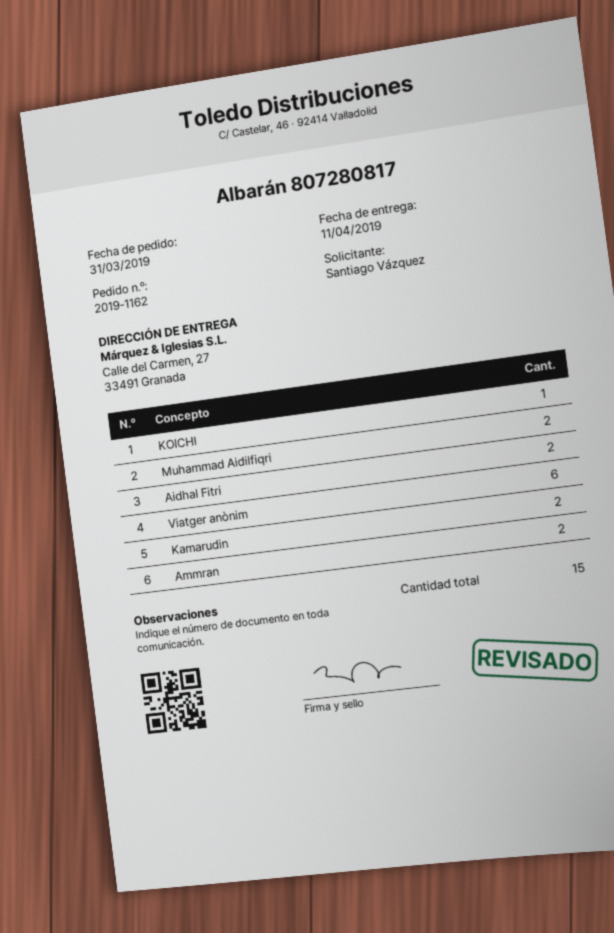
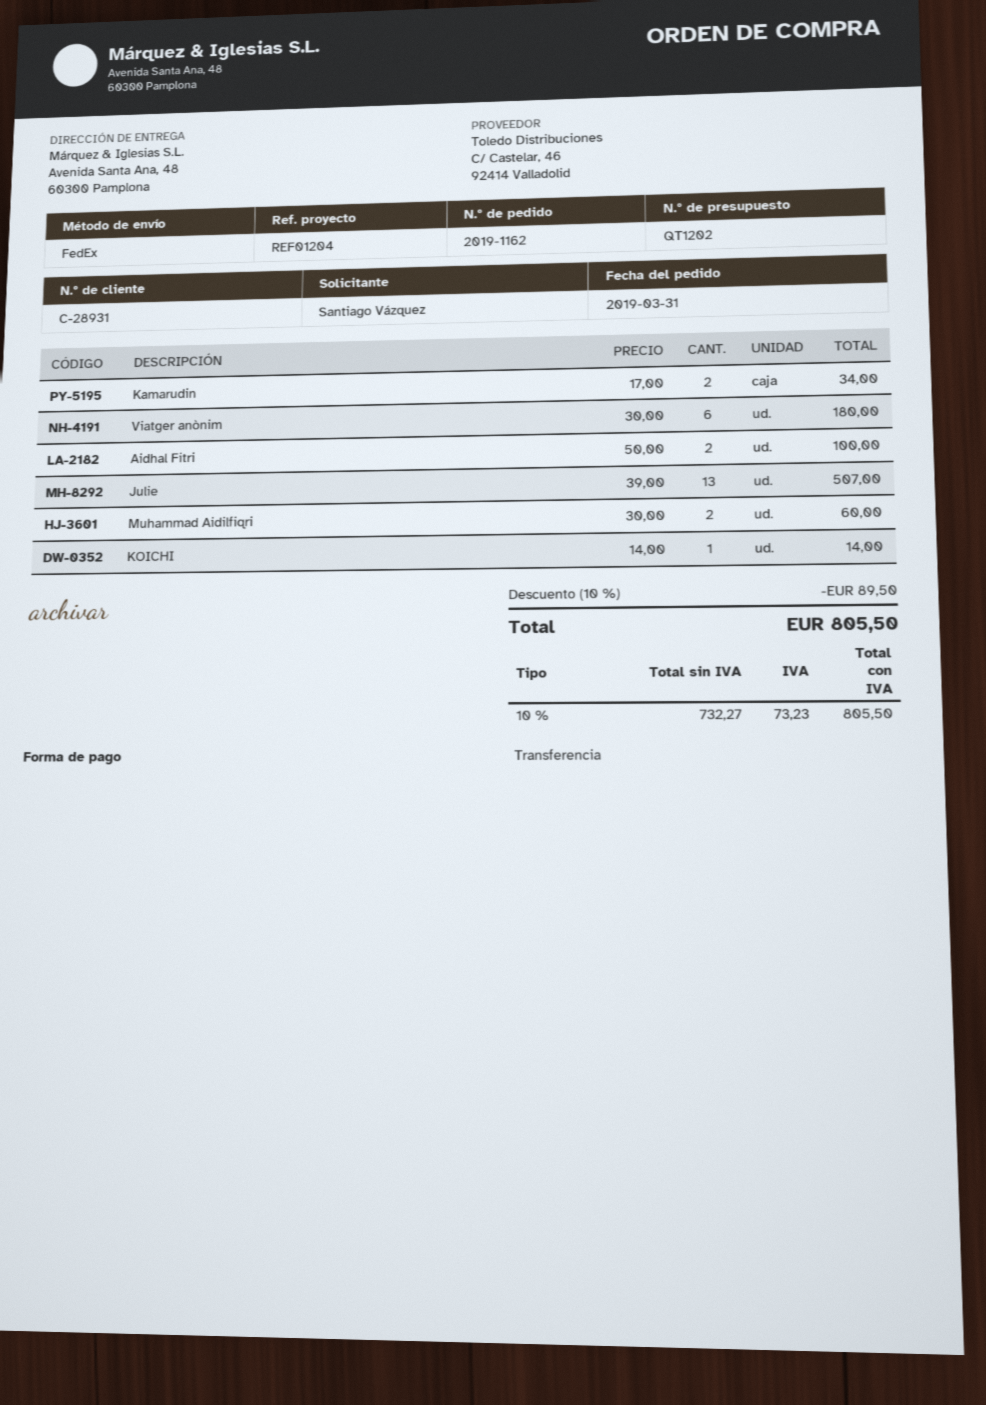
ship to: Calle del Carmen, 27, 33491 Granada -> Avenida Santa Ana, 48, 60300 Pamplona
Ammran: 2 -> none
Julie: none -> 13

